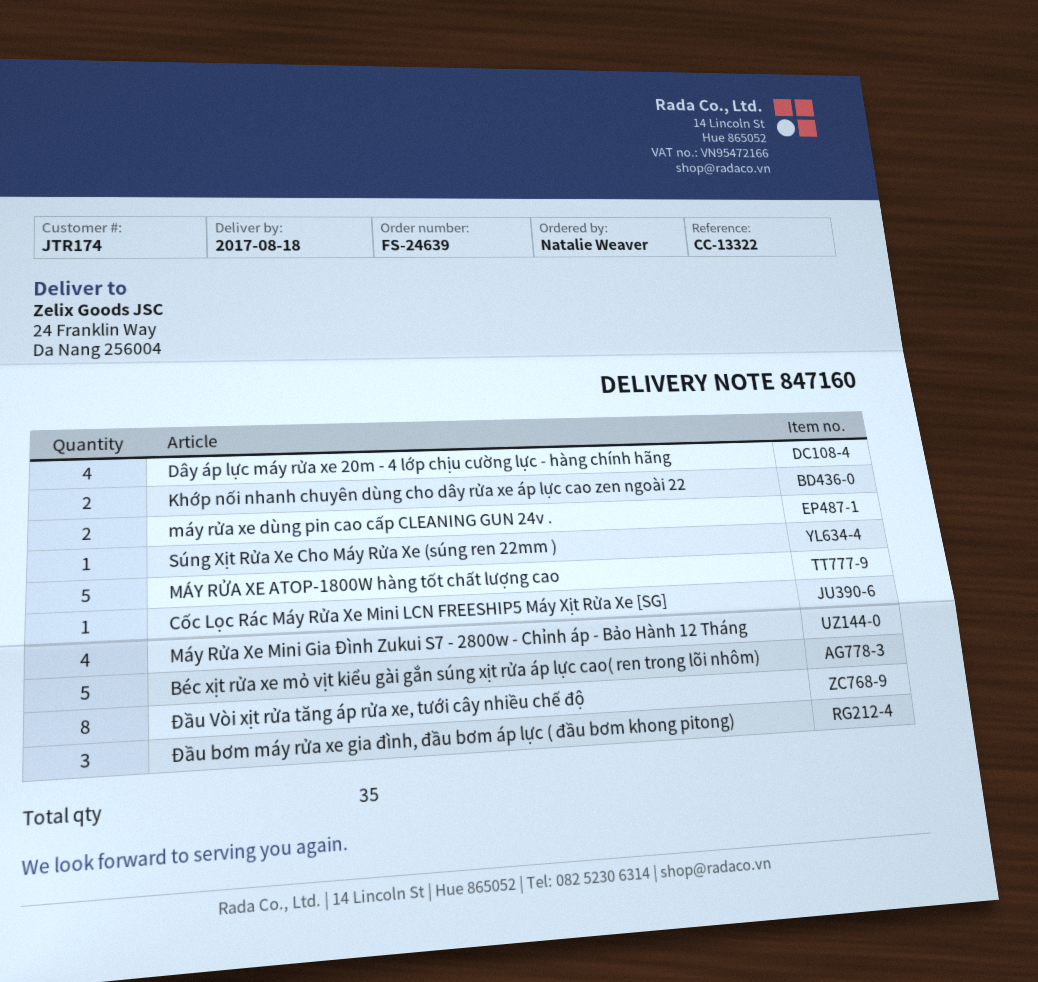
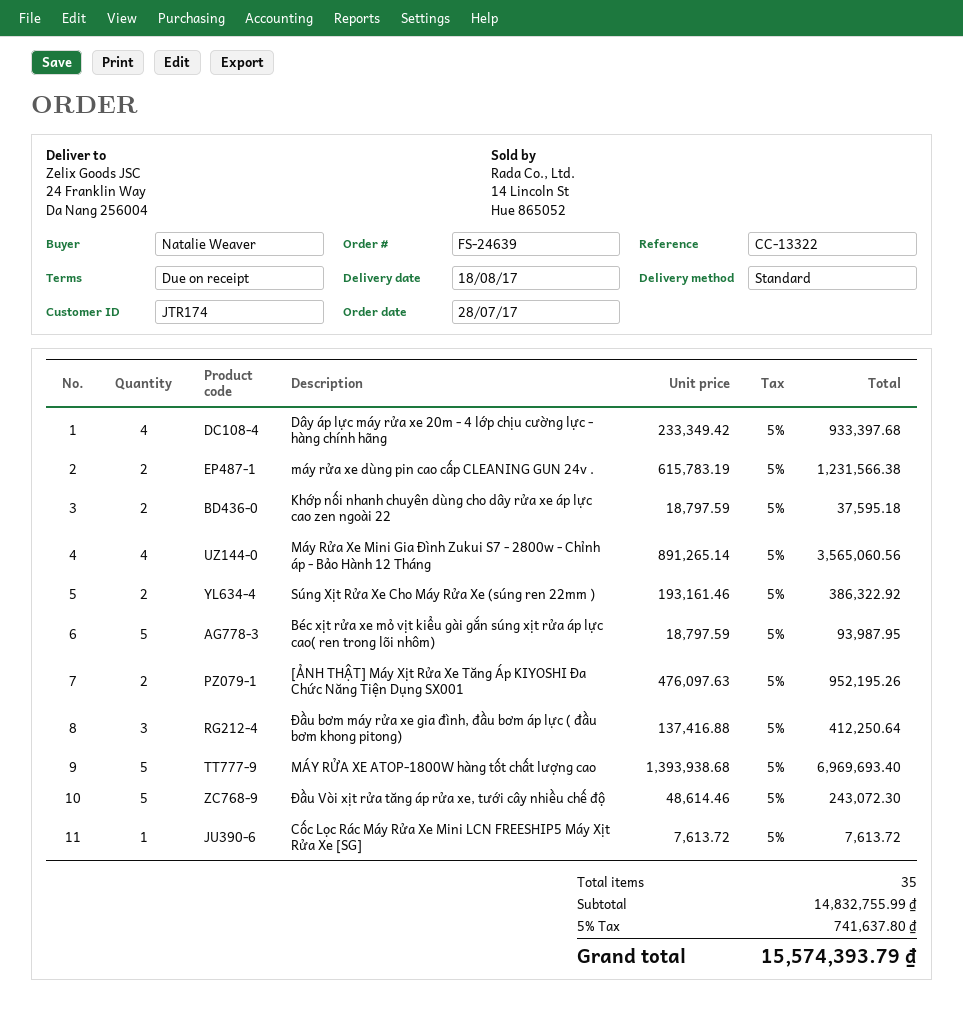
Súng Xịt Rửa Xe Cho Máy Rửa Xe (súng ren 22mm ): 1 -> 2
Đầu Vòi xịt rửa tăng áp rửa xe, tưới cây nhiều chế độ: 8 -> 5
[ẢNH THẬT] Máy Xịt Rửa Xe Tăng Áp KIYOSHI Đa Chức Năng Tiện Dụng SX001: none -> 2

